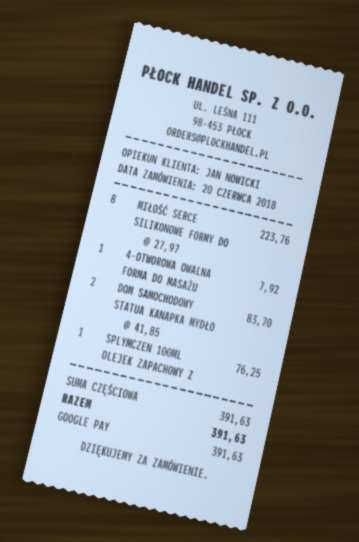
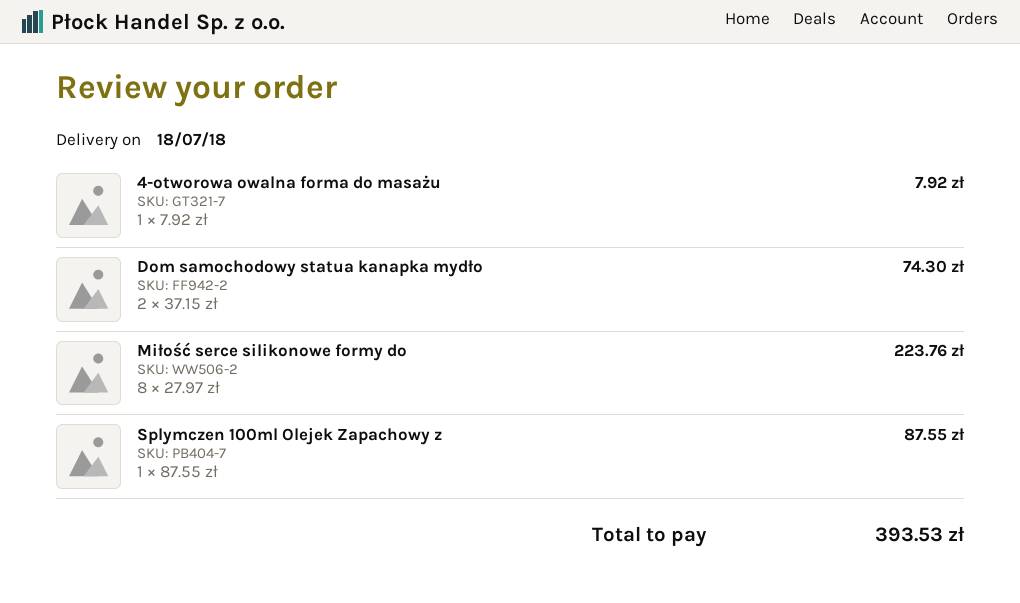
DOM SAMOCHODOWY STATUA KANAPKA MYDŁO: 2 x 41.85 = 83.70 -> 2 x 37.15 = 74.30
SPLYMCZEN 100ML OLEJEK ZAPACHOWY Z: 1 x 76.25 = 76.25 -> 1 x 87.55 = 87.55
total: 391.63 -> 393.53

